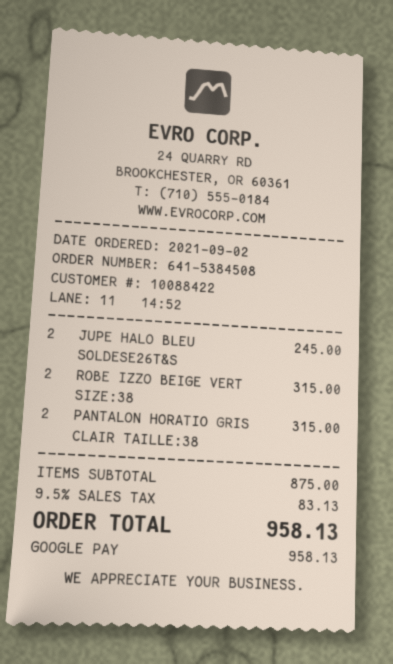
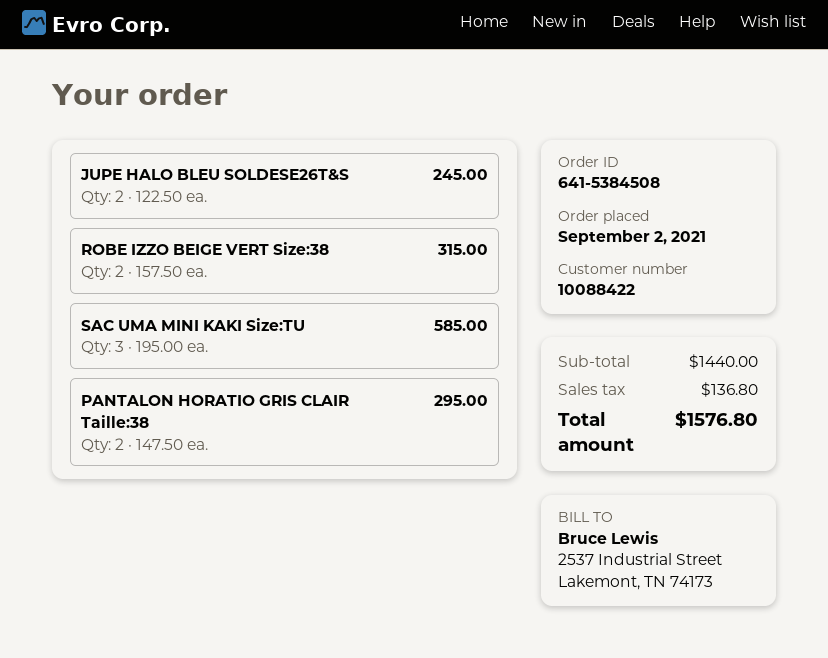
PANTALON HORATIO GRIS CLAIR TAILLE:38: 2 for 315.00 -> 2 for 295.00
SAC UMA MINI KAKI Size:TU: none -> 3 for 585.00
subtotal: 875.00 -> 1440.00
tax: 83.13 -> 136.80
total: 958.13 -> 1576.80

